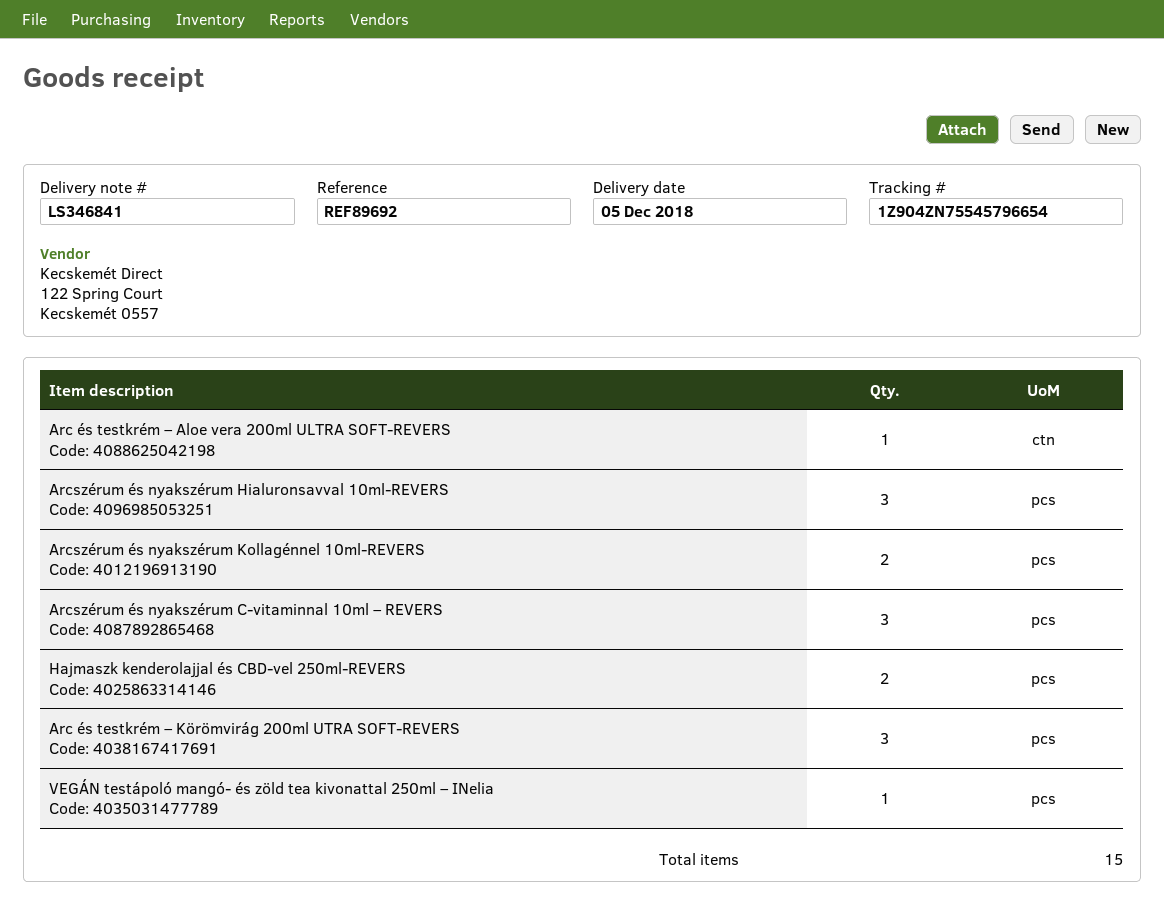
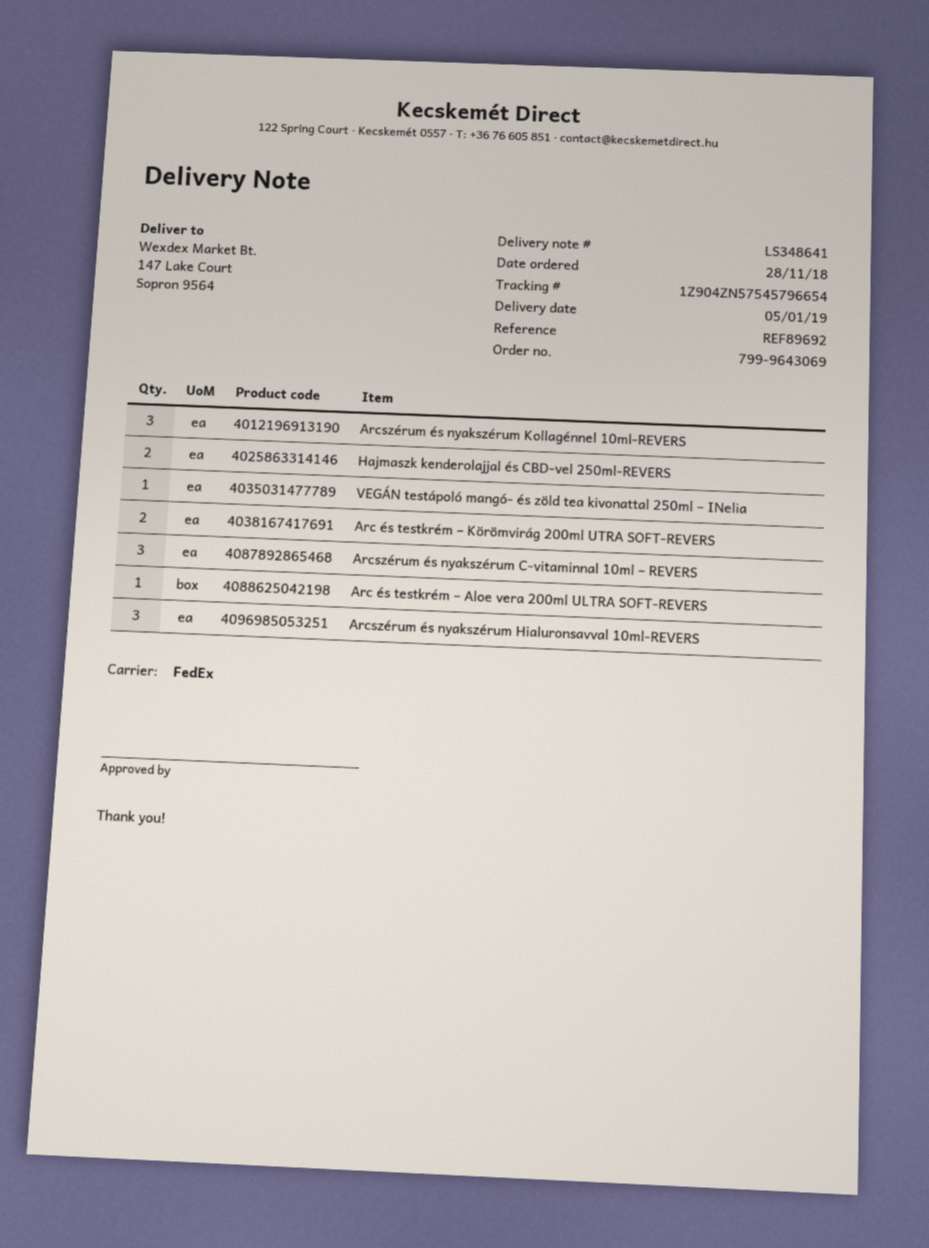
delivery note number: LS346841 -> LS348641
delivery date: 2018-12-05 -> 2019-01-05
tracking number: 1Z904ZN75545796654 -> 1Z904ZN57545796654
Arcszérum és nyakszérum Kollagénnel 10ml-REVERS: 2 -> 3
Arc és testkrém – Körömvirág 200ml UTRA SOFT-REVERS: 3 -> 2

